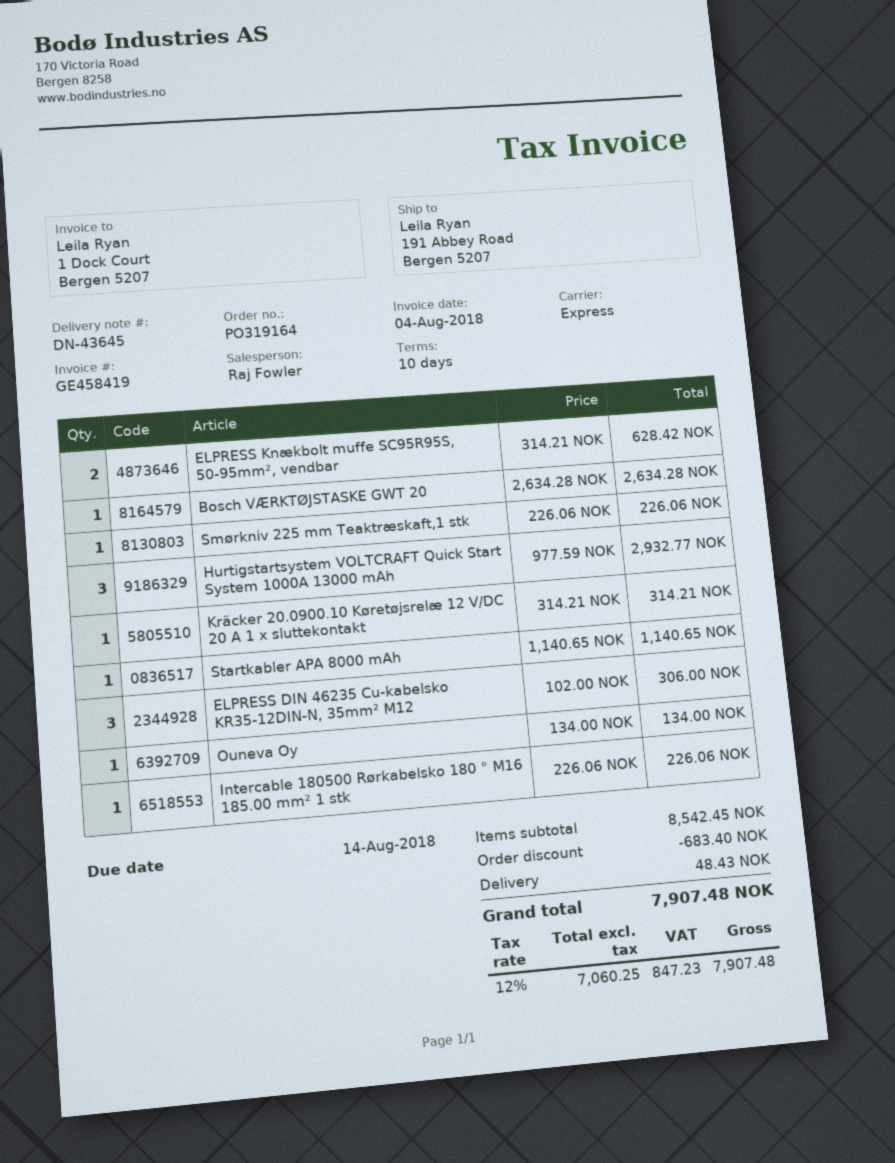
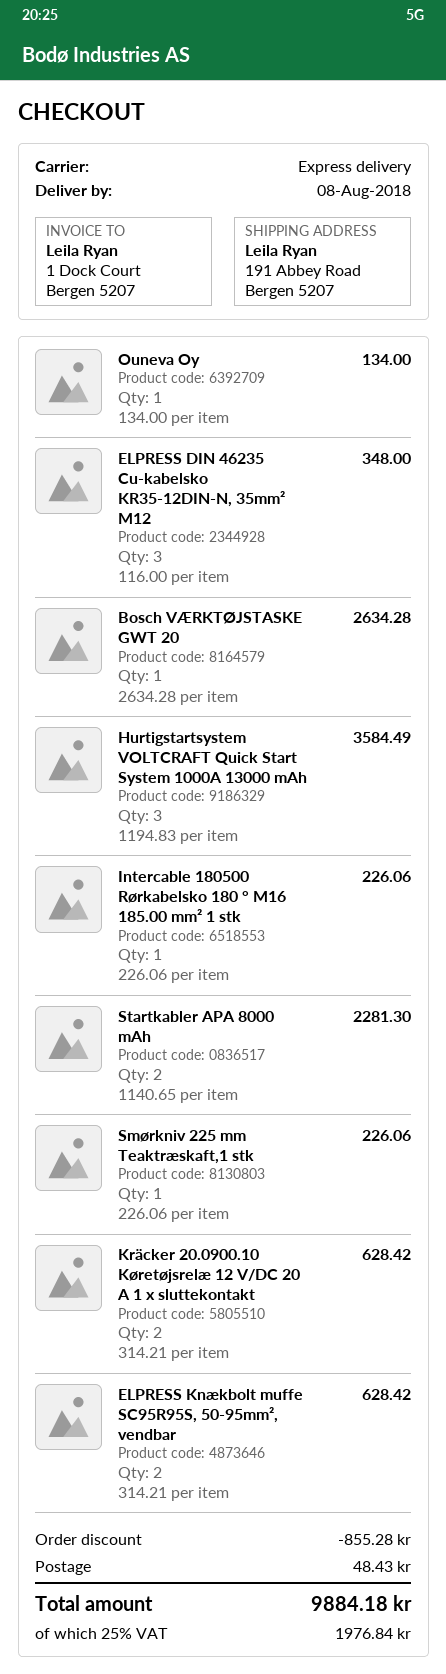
Hurtigstartsystem VOLTCRAFT Quick Start System 1000A 13000 mAh: 3 x 977.59 = 2932.77 -> 3 x 1194.83 = 3584.49
Kräcker 20.0900.10 Køretøjsrelæ 12 V/DC 20 A 1 x sluttekontakt: 1 x 314.21 = 314.21 -> 2 x 314.21 = 628.42
Startkabler APA 8000 mAh: 1 x 1140.65 = 1140.65 -> 2 x 1140.65 = 2281.30
ELPRESS DIN 46235 Cu-kabelsko KR35-12DIN-N, 35mm² M12: 3 x 102.00 = 306.00 -> 3 x 116.00 = 348.00
discount: 683.40 -> 855.28
tax: 12% = 847.23 -> 25% = 1976.84
total: 7907.48 -> 9884.18

